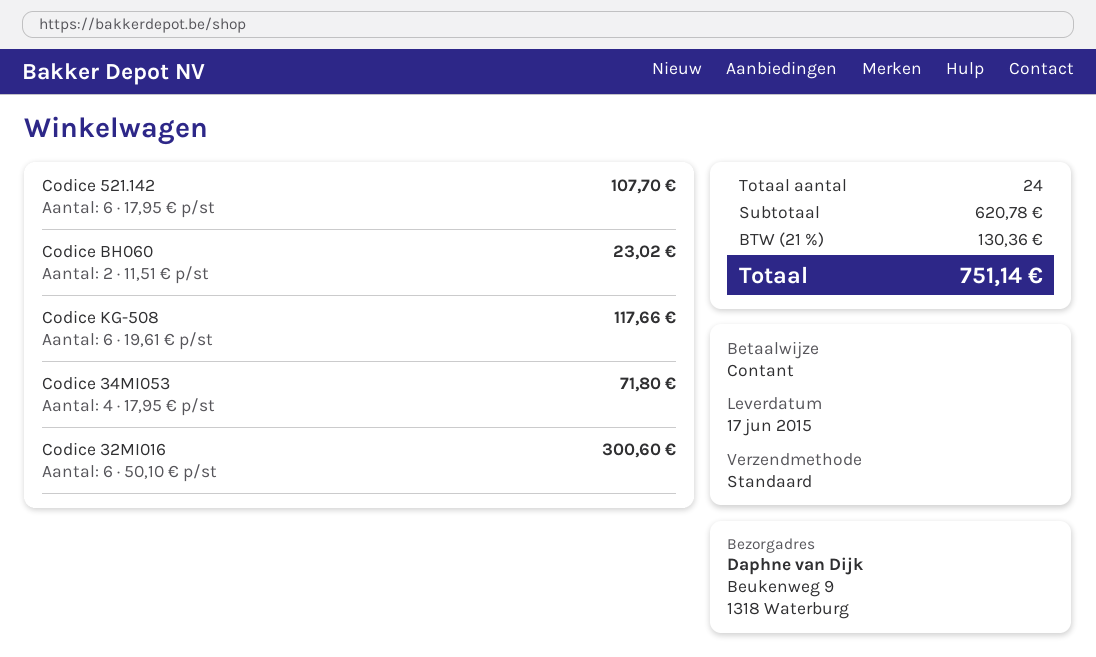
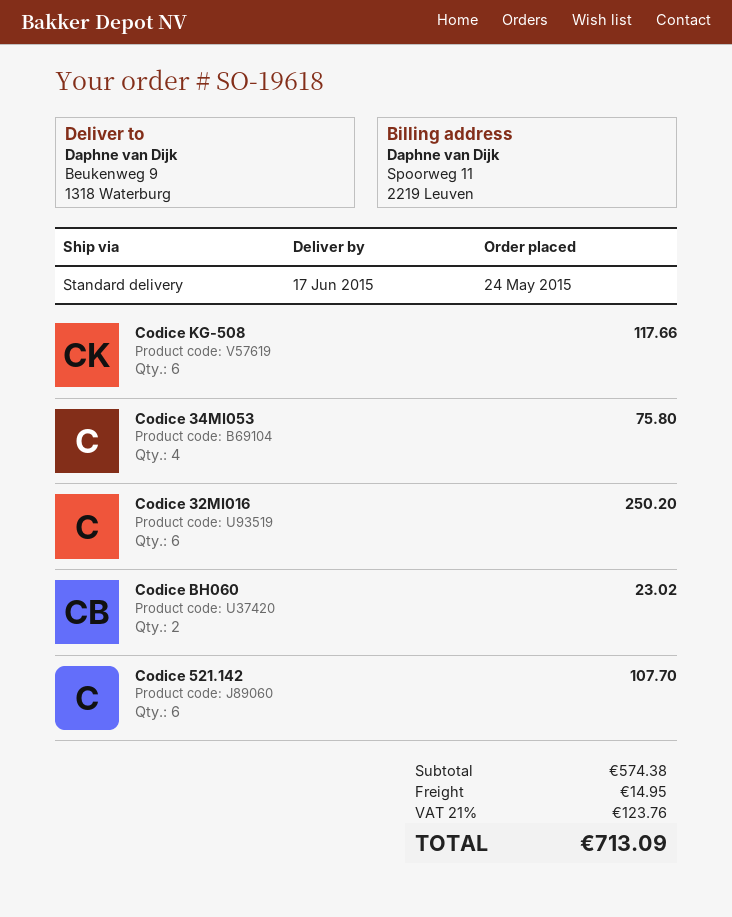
Codice 34MI053: 4 for 71.80 -> 4 for 75.80
Codice 32MI016: 6 for 300.60 -> 6 for 250.20
subtotal: 620.78 -> 574.38
shipping: none -> 14.95
tax: 21% = 130.36 -> 21% = 123.76
total: 751.14 -> 713.09

